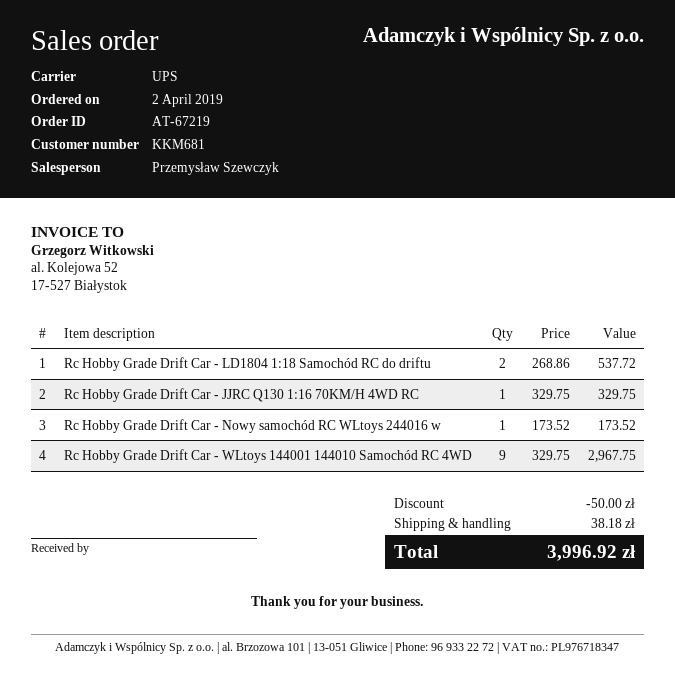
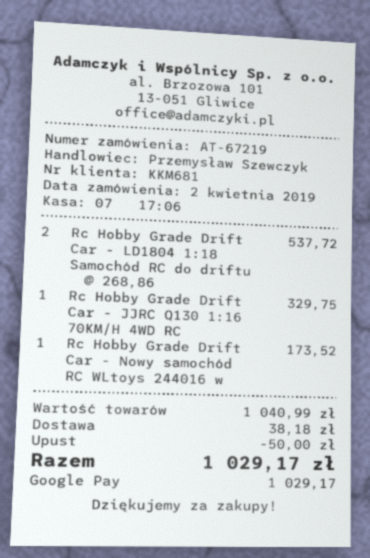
Rc Hobby Grade Drift Car - WLtoys 144001 144010 Samochód RC 4WD: 9 x 329.75 = 2967.75 -> none
total: 3996.92 -> 1029.17

